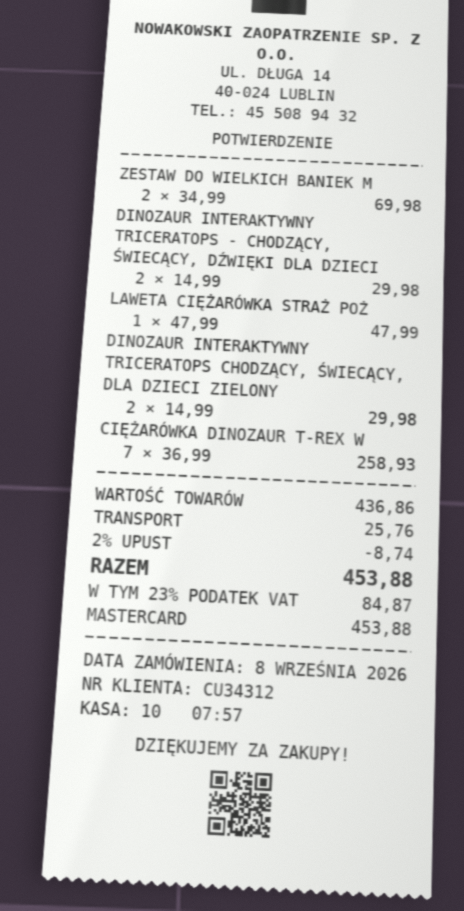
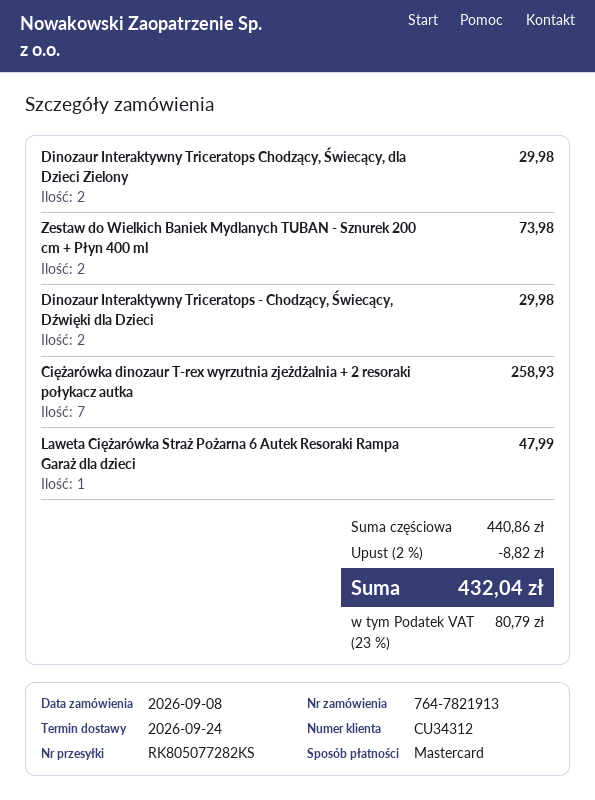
ZESTAW DO WIELKICH BANIEK M: 2 for 69.98 -> 2 for 73.98
subtotal: 436.86 -> 440.86
discount: 2% = 8.74 -> 2% = 8.82
shipping: 25.76 -> none
tax: 23% = 84.87 -> 23% = 80.79
total: 453.88 -> 432.04

